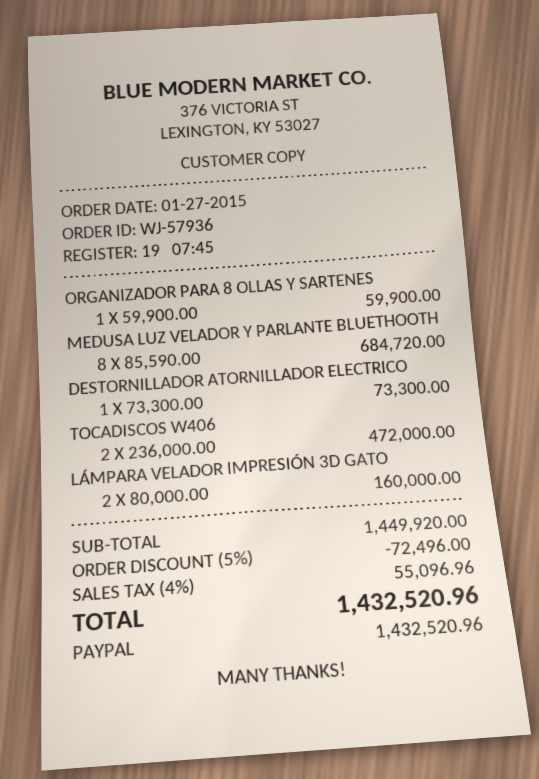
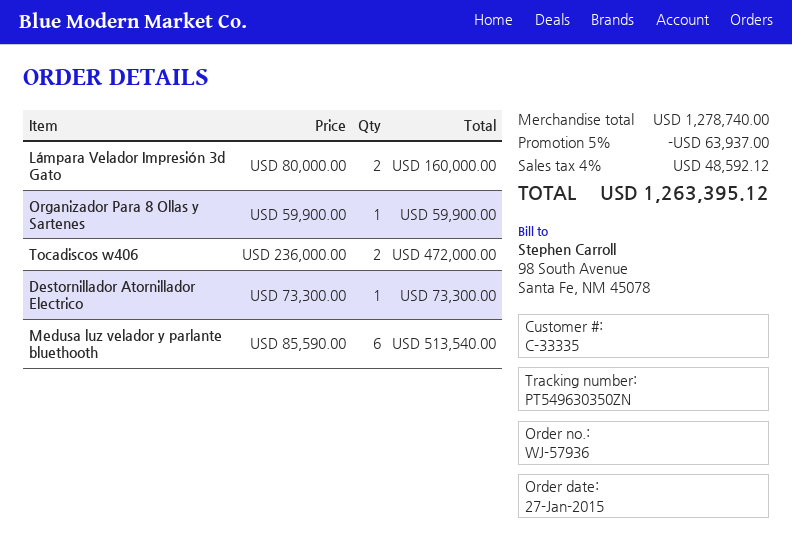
MEDUSA LUZ VELADOR Y PARLANTE BLUETHOOTH: 8 x 85590.00 = 684720.00 -> 6 x 85590.00 = 513540.00
subtotal: 1449920.00 -> 1278740.00
discount: 5% = 72496.00 -> 5% = 63937.00
tax: 4% = 55096.96 -> 4% = 48592.12
total: 1432520.96 -> 1263395.12

